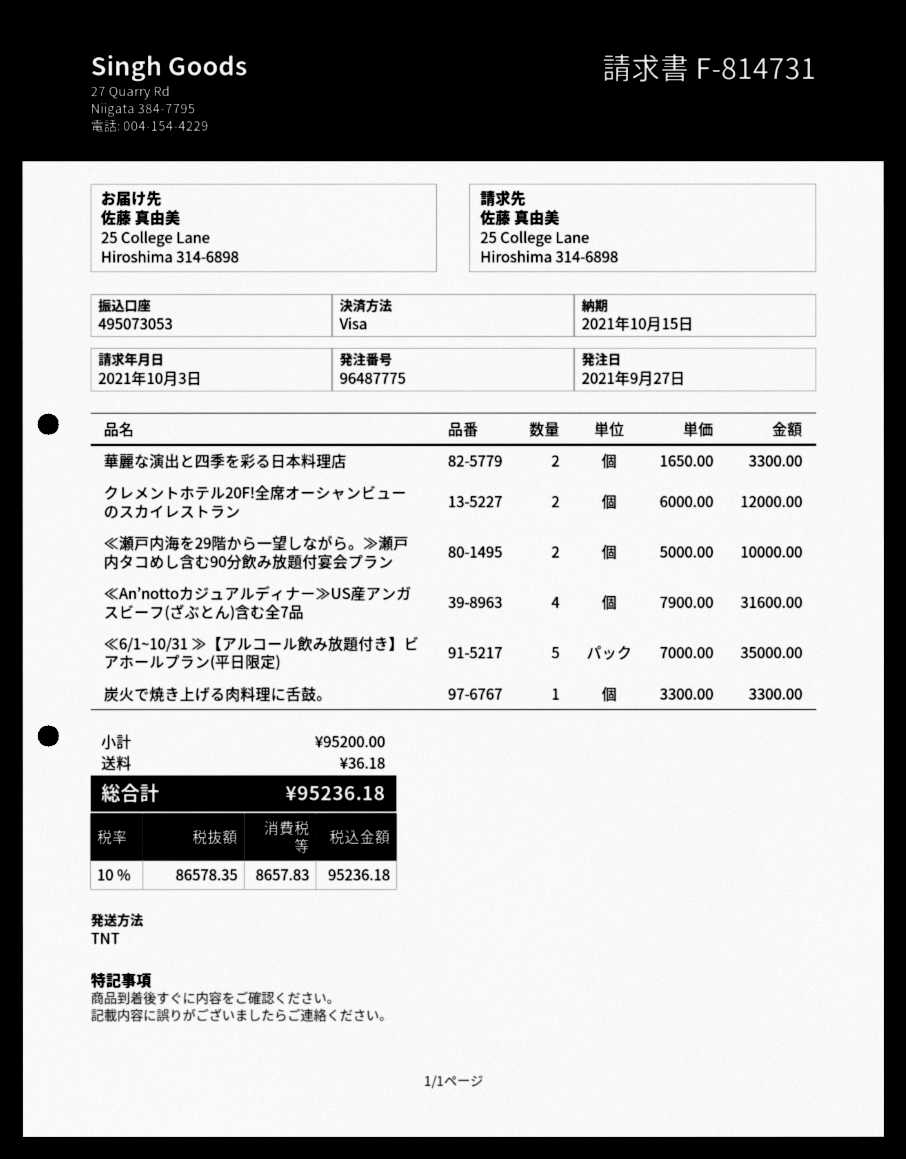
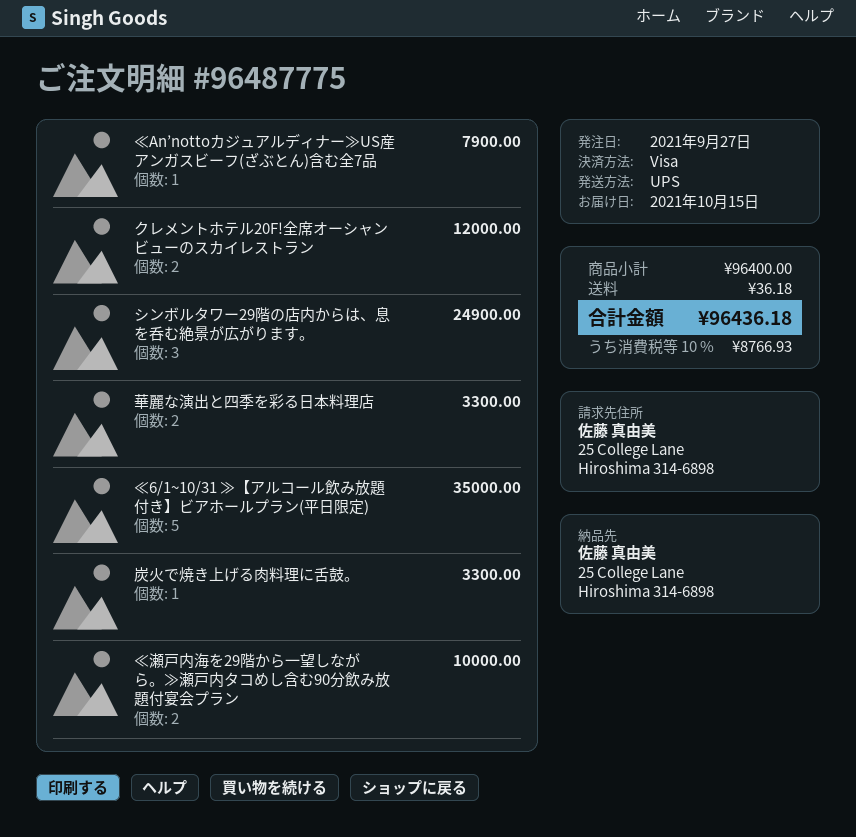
shipping method: TNT -> UPS
≪An’nottoカジュアルディナー≫US産アンガスビーフ(ざぶとん)含む全7品: 4 for 31600.00 -> 1 for 7900.00
シンボルタワー29階の店内からは、息を呑む絶景が広がります。: none -> 3 for 24900.00
subtotal: 95200.00 -> 96400.00
tax: 10% = 8657.83 -> 10% = 8766.93
total: 95236.18 -> 96436.18

